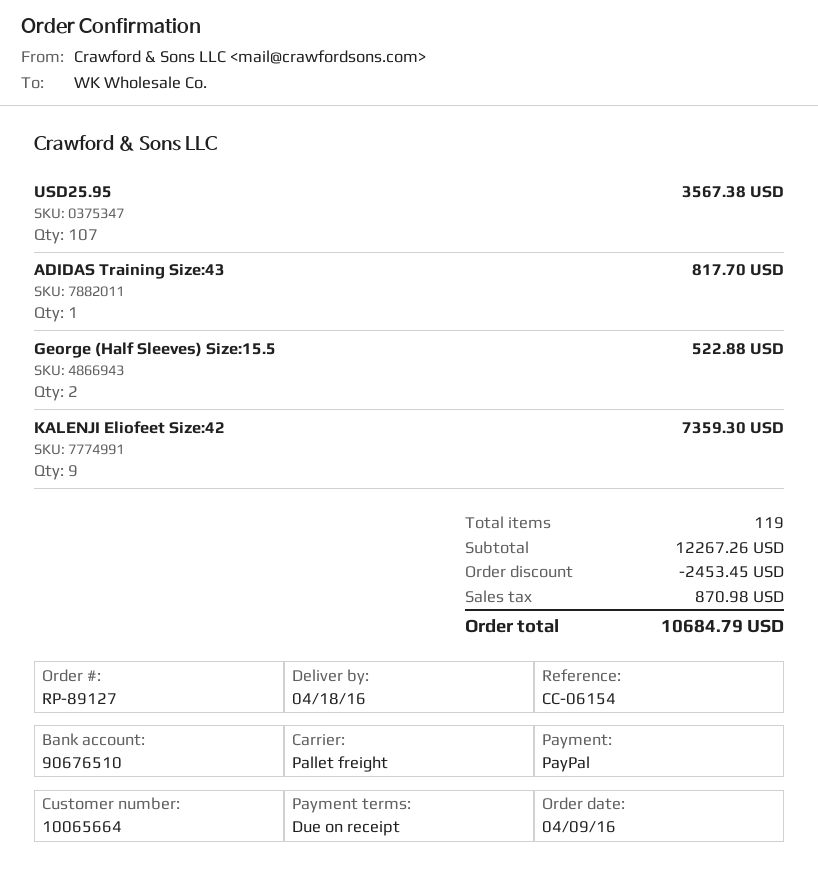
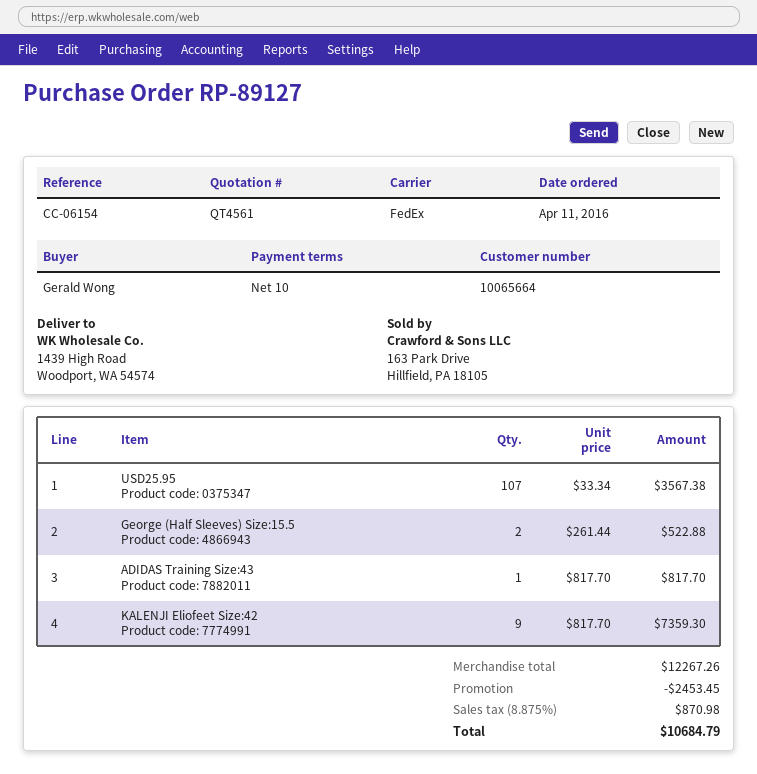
order date: 2016-04-09 -> 2016-04-11
payment terms: on receipt -> 10 days
shipping method: pallet freight -> FedEx

